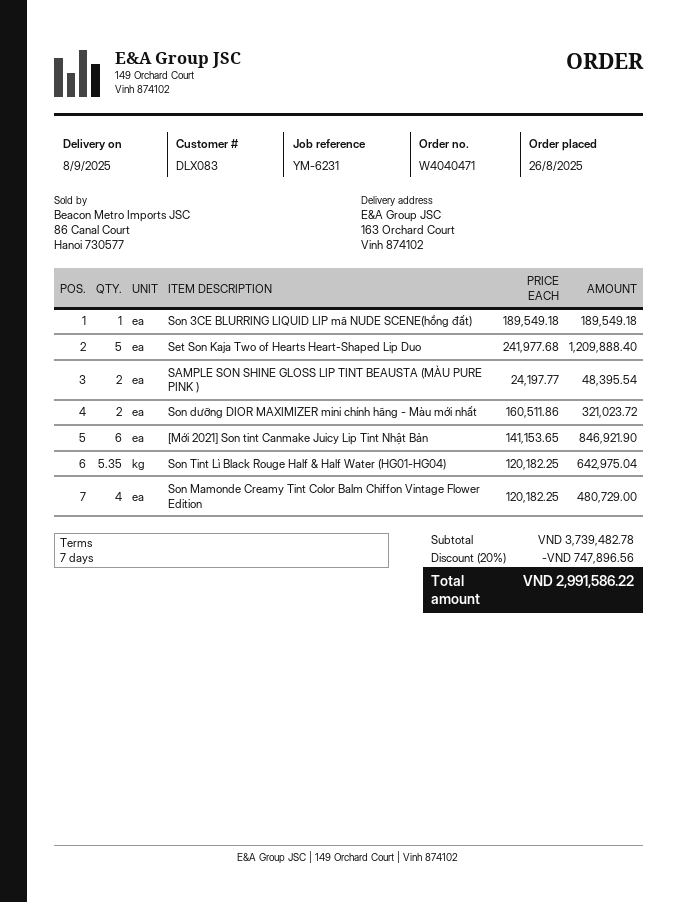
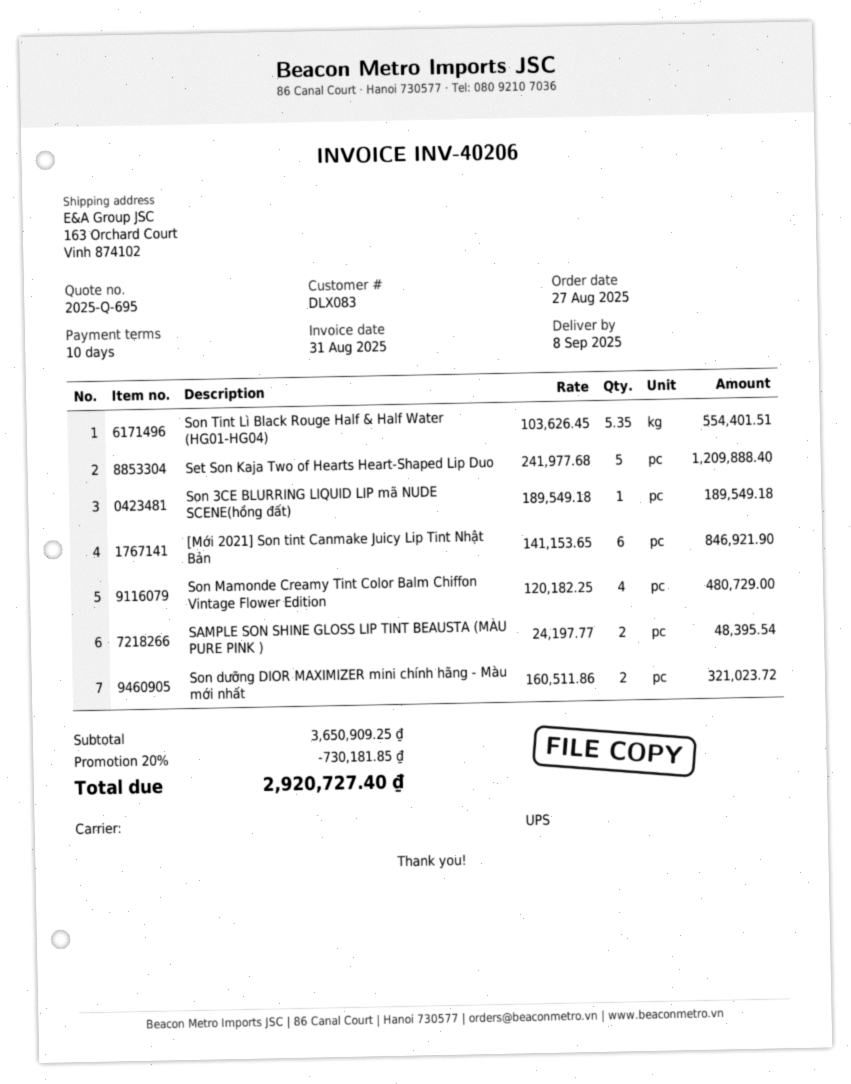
order date: 2025-08-26 -> 2025-08-27
payment terms: 7 days -> 10 days
Son Tint Lì Black Rouge Half & Half Water (HG01-HG04): 5.35 x 120182.25 = 642975.04 -> 5.35 x 103626.45 = 554401.51
subtotal: 3739482.78 -> 3650909.25
discount: 20% = 747896.56 -> 20% = 730181.85
total: 2991586.22 -> 2920727.40

